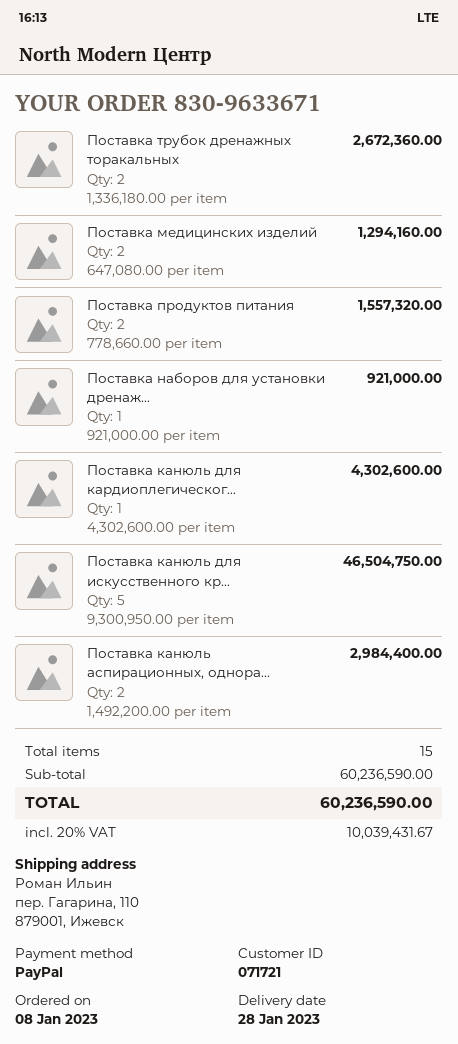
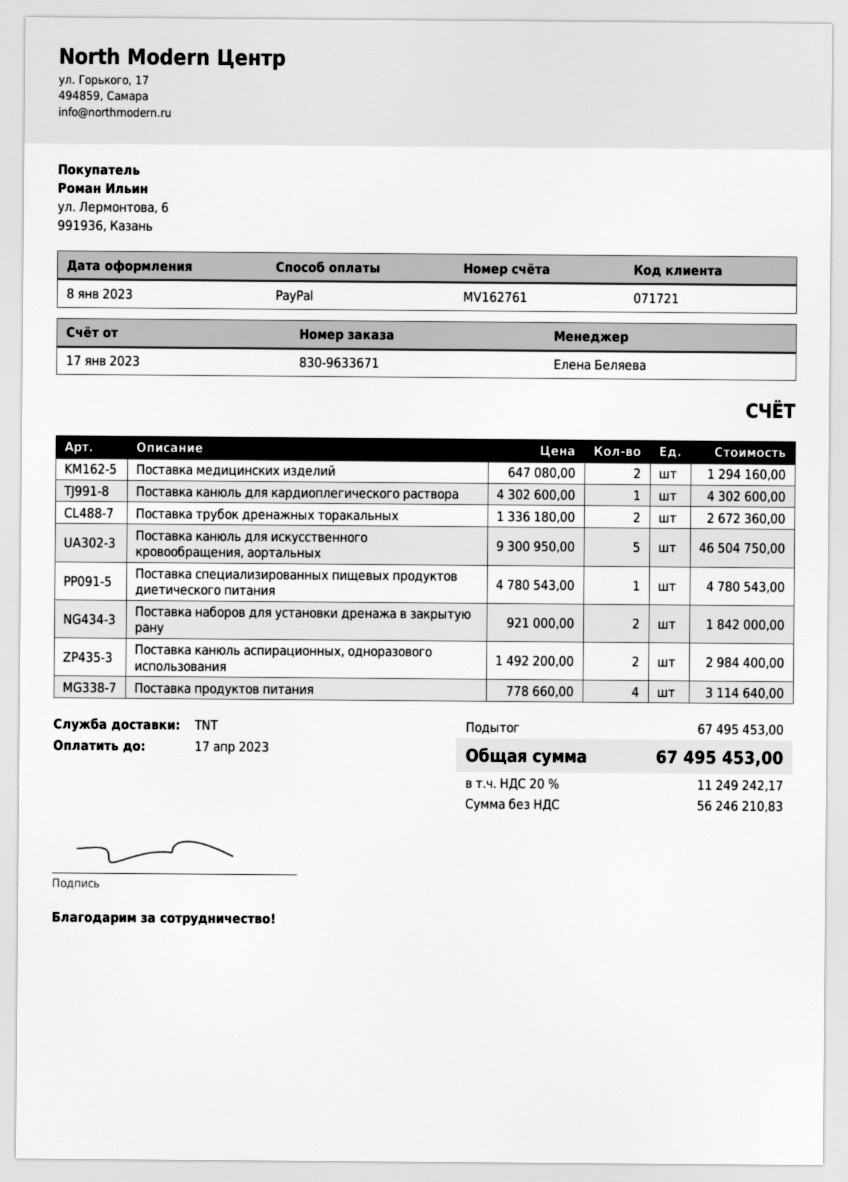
Поставка продуктов питания: 2 x 778660.00 = 1557320.00 -> 4 x 778660.00 = 3114640.00
Поставка наборов для установки дренаж...: 1 x 921000.00 = 921000.00 -> 2 x 921000.00 = 1842000.00
Поставка специализированных пищевых продуктов диетического питания: none -> 1 x 4780543.00 = 4780543.00
subtotal: 60236590.00 -> 67495453.00
tax: 20% = 10039431.67 -> 20% = 11249242.17
total: 60236590.00 -> 67495453.00

